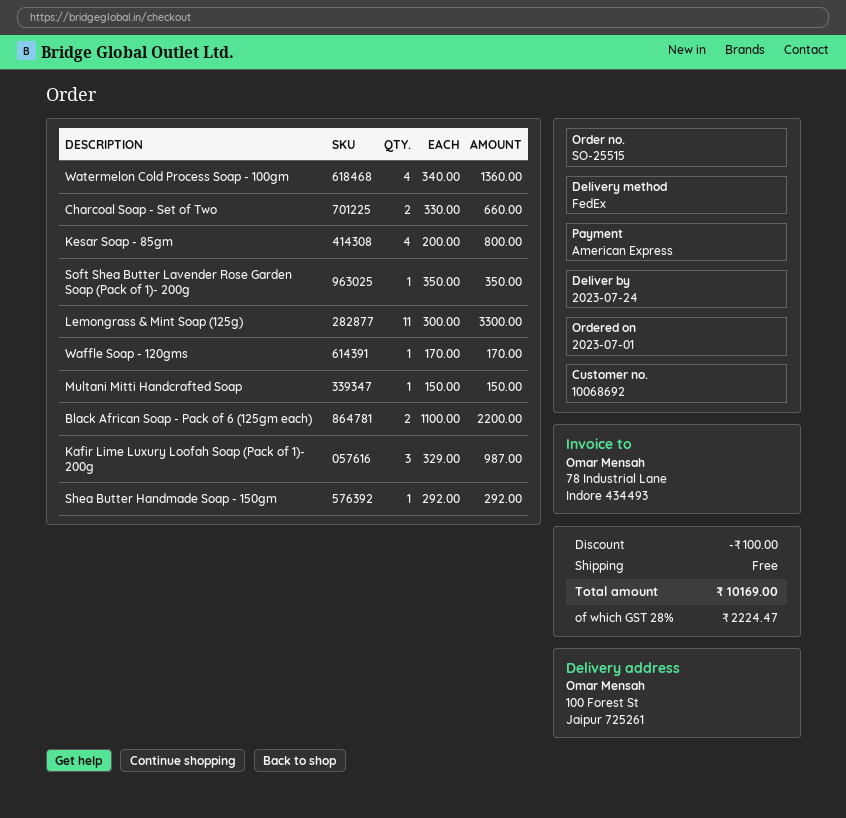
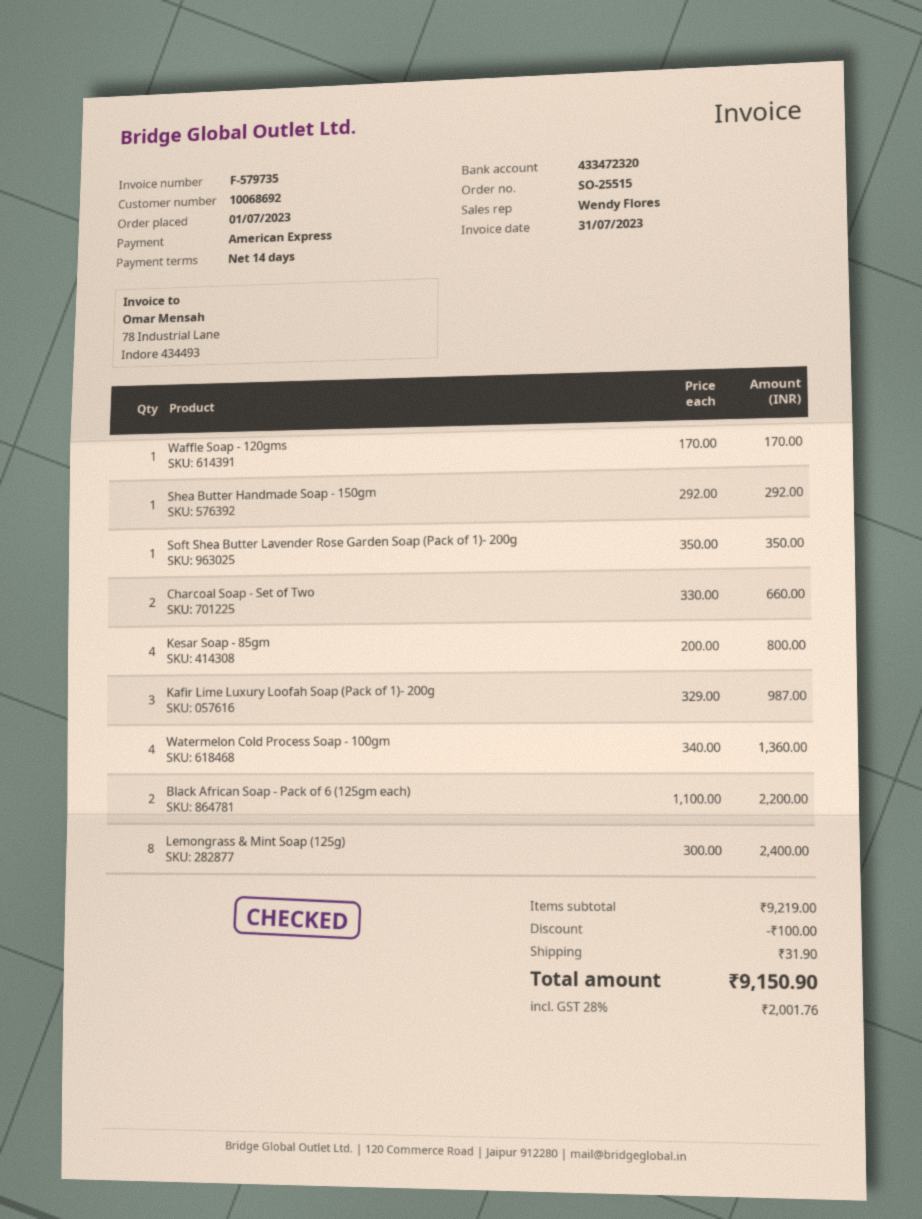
Lemongrass & Mint Soap (125g): 11 x 300.00 = 3300.00 -> 8 x 300.00 = 2400.00
Multani Mitti Handcrafted Soap: 1 x 150.00 = 150.00 -> none
shipping: 0.00 -> 31.90
tax: 28% = 2224.47 -> 28% = 2001.76
total: 10169.00 -> 9150.90

